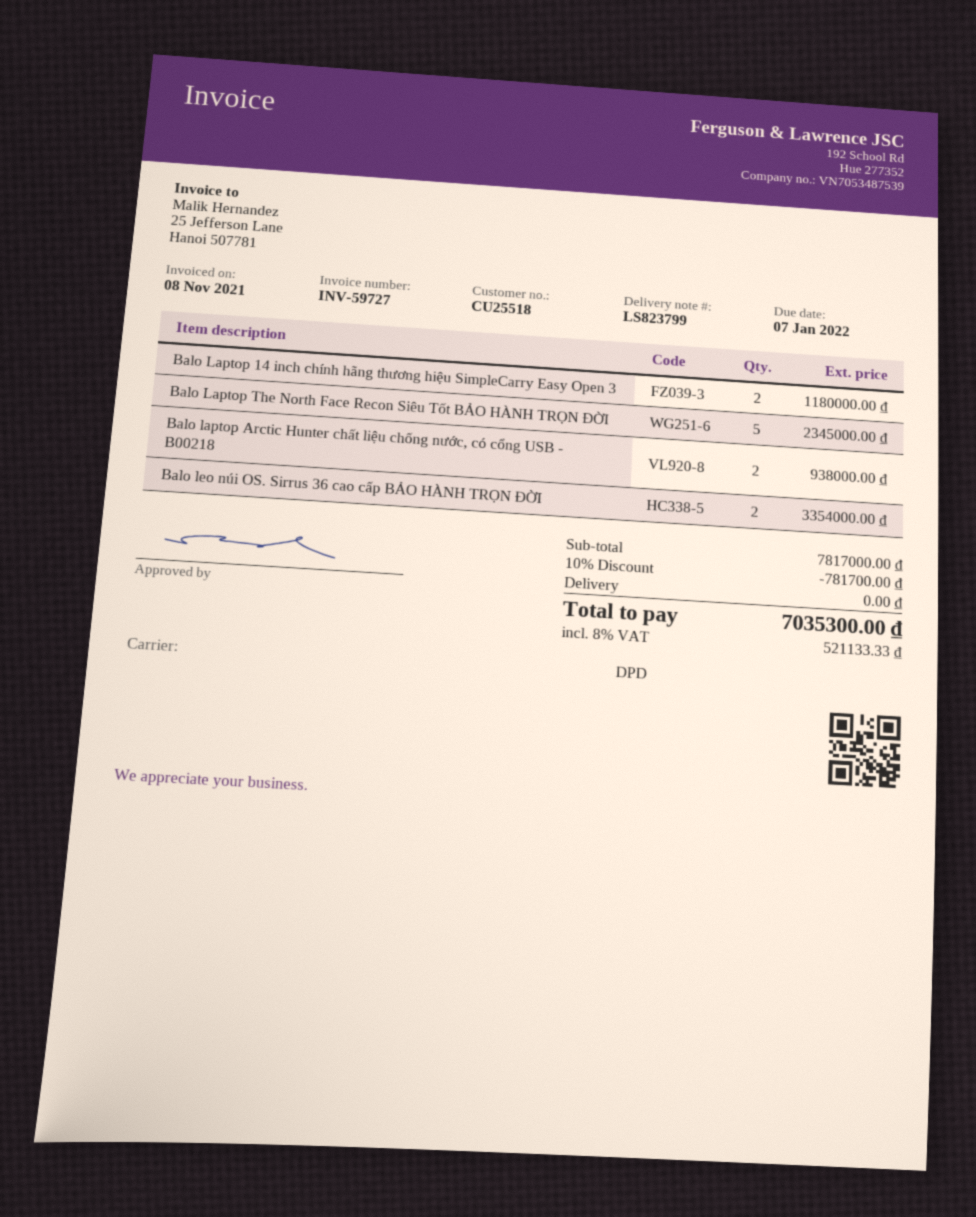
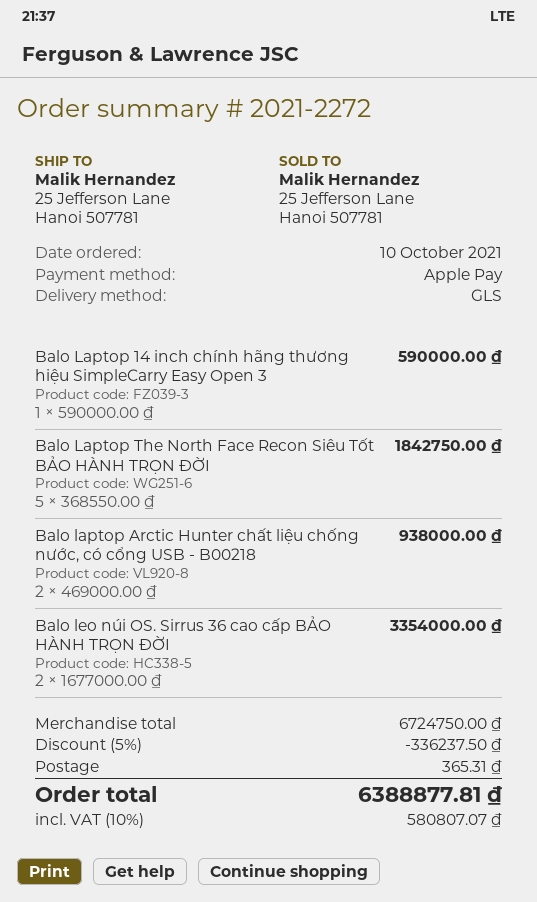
shipping method: DPD -> GLS
Balo Laptop 14 inch chính hãng thương hiệu SimpleCarry Easy Open 3: 2 for 1180000.00 -> 1 for 590000.00
Balo Laptop The North Face Recon Siêu Tốt BẢO HÀNH TRỌN ĐỜI: 5 for 2345000.00 -> 5 for 1842750.00
subtotal: 7817000.00 -> 6724750.00
discount: 10% = 781700.00 -> 5% = 336237.50
shipping: 0.00 -> 365.31
tax: 8% = 521133.33 -> 10% = 580807.07
total: 7035300.00 -> 6388877.81

